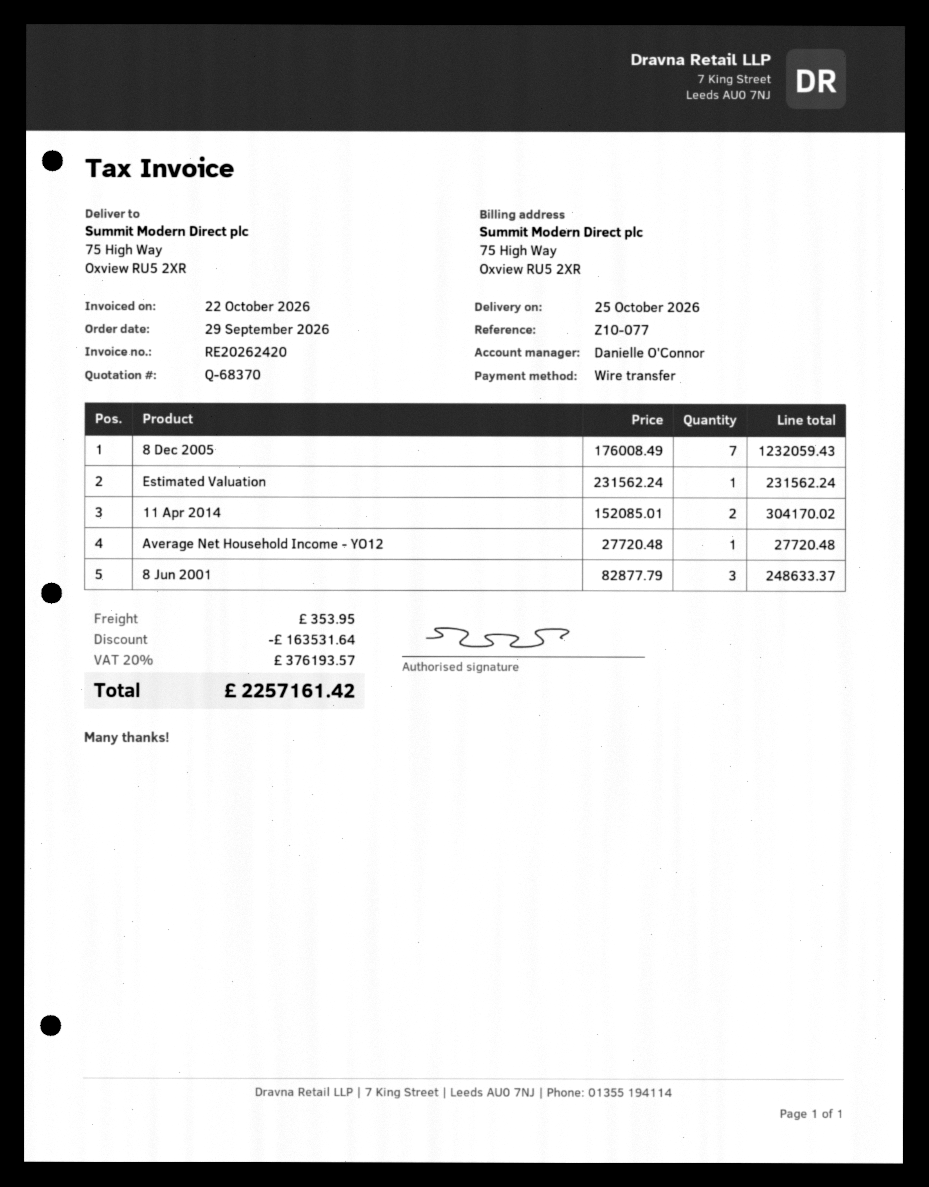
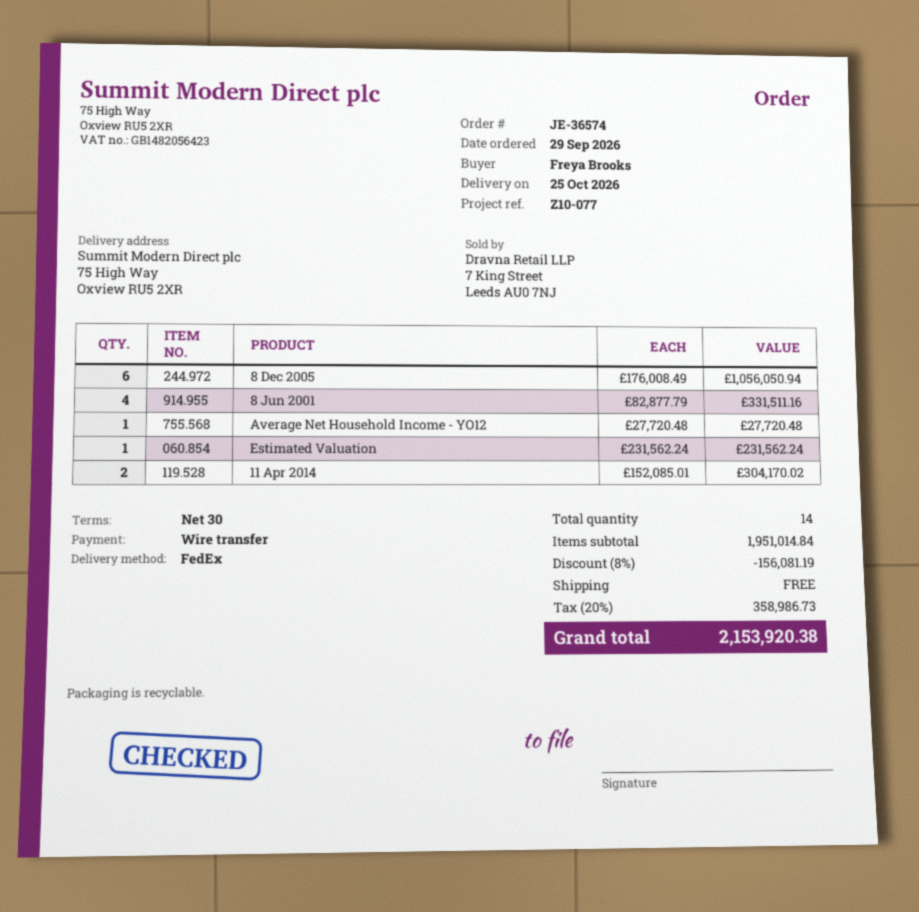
8 Dec 2005: 7 x 176008.49 = 1232059.43 -> 6 x 176008.49 = 1056050.94
8 Jun 2001: 3 x 82877.79 = 248633.37 -> 4 x 82877.79 = 331511.16
discount: 163531.64 -> 156081.19
shipping: 353.95 -> 0.00
tax: 20% = 376193.57 -> 20% = 358986.73
total: 2257161.42 -> 2153920.38

